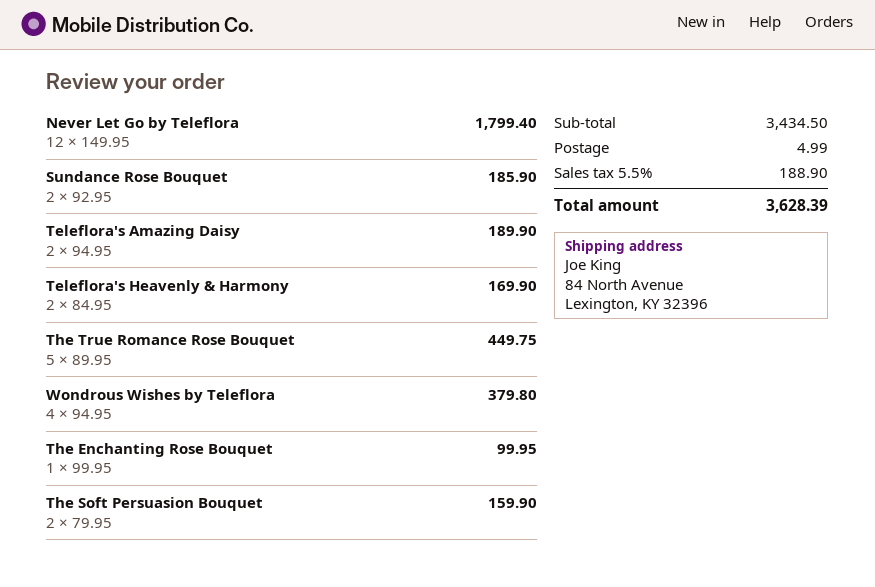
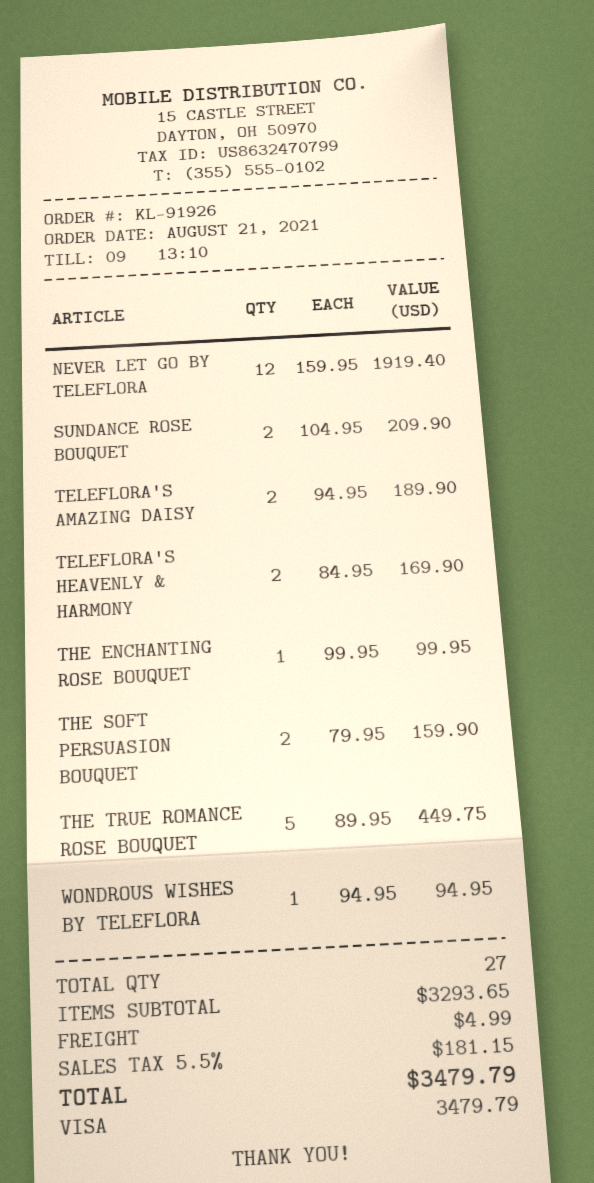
Never Let Go by Teleflora: 12 x 149.95 = 1799.40 -> 12 x 159.95 = 1919.40
Sundance Rose Bouquet: 2 x 92.95 = 185.90 -> 2 x 104.95 = 209.90
Wondrous Wishes by Teleflora: 4 x 94.95 = 379.80 -> 1 x 94.95 = 94.95
subtotal: 3434.50 -> 3293.65
tax: 5.5% = 188.90 -> 5.5% = 181.15
total: 3628.39 -> 3479.79

